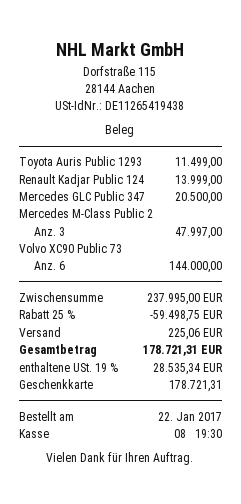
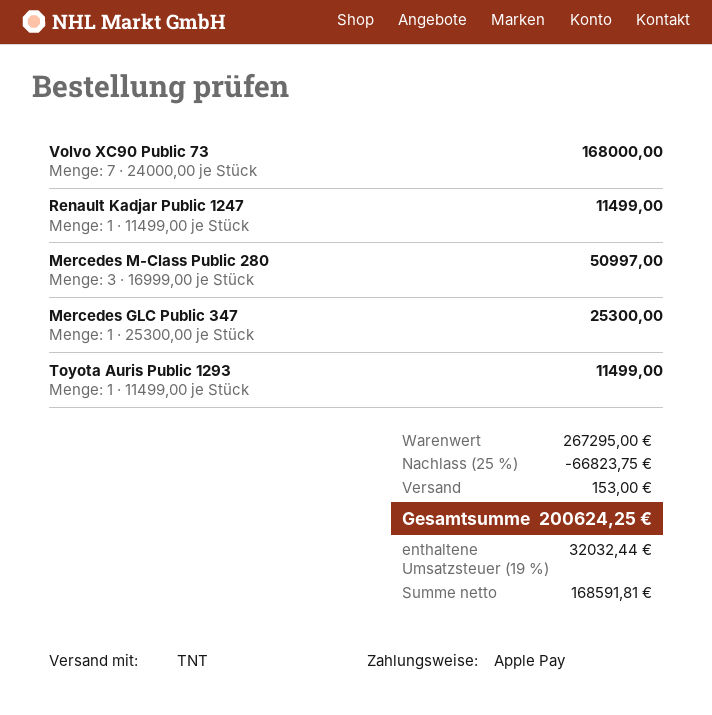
payment method: gift card -> Apple Pay
Renault Kadjar Public 124: 1 for 13999.00 -> 1 for 11499.00
Mercedes GLC Public 347: 1 for 20500.00 -> 1 for 25300.00
Mercedes M-Class Public 2: 3 for 47997.00 -> 3 for 50997.00
Volvo XC90 Public 73: 6 for 144000.00 -> 7 for 168000.00
subtotal: 237995.00 -> 267295.00
discount: 25% = 59498.75 -> 25% = 66823.75
shipping: 225.06 -> 153.00
tax: 19% = 28535.34 -> 19% = 32032.44
total: 178721.31 -> 200624.25

